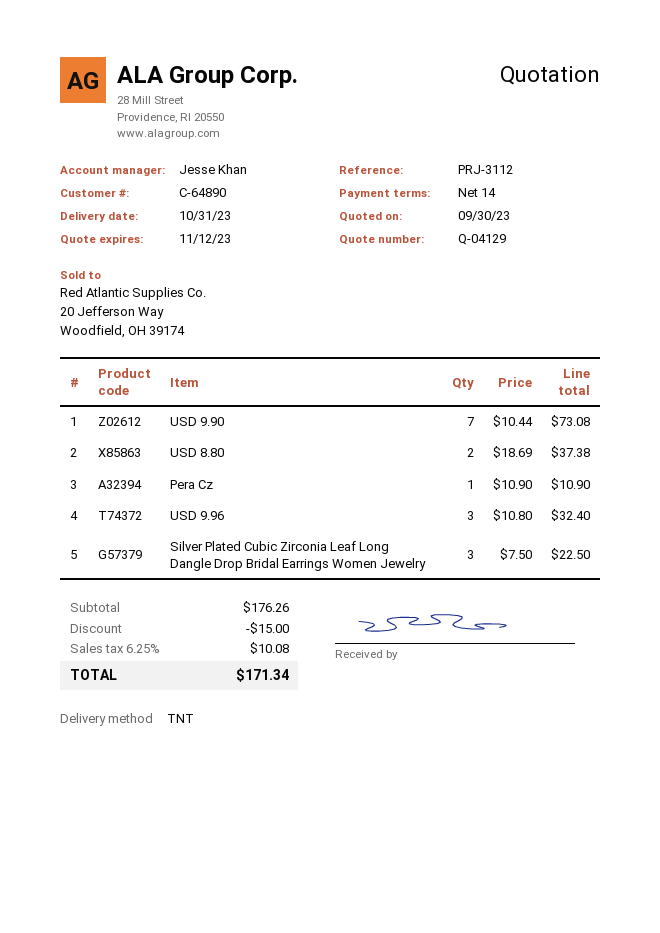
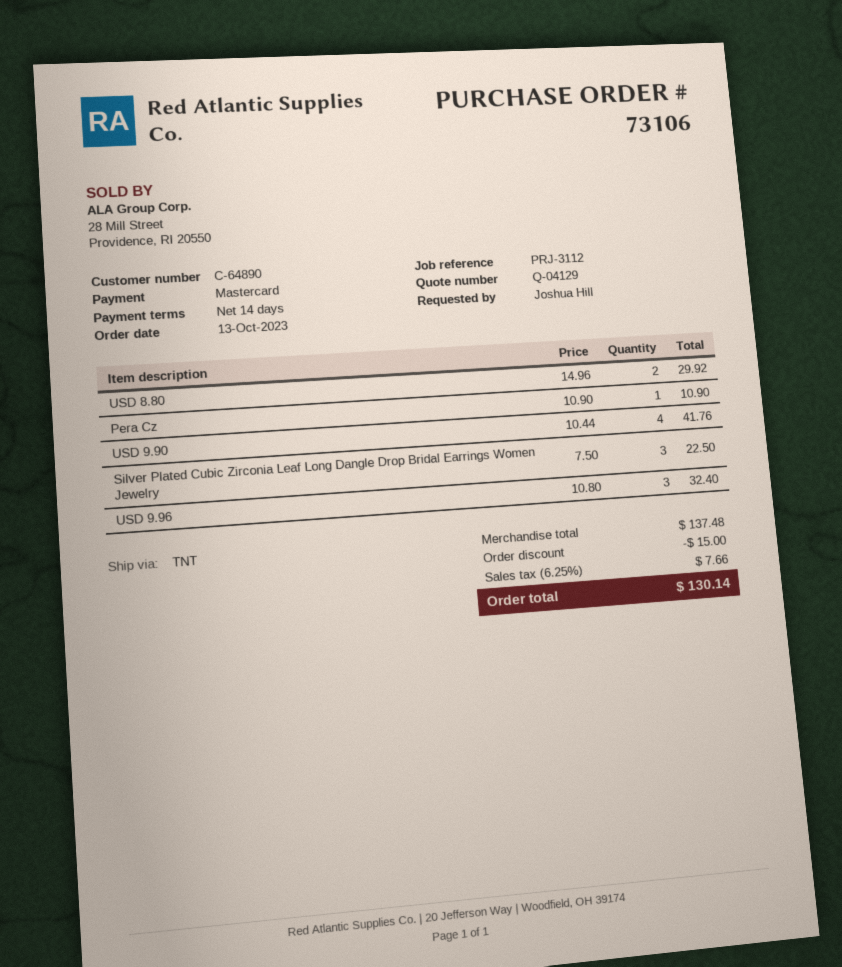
USD 9.90: 7 x 10.44 = 73.08 -> 4 x 10.44 = 41.76
USD 8.80: 2 x 18.69 = 37.38 -> 2 x 14.96 = 29.92
subtotal: 176.26 -> 137.48
tax: 6.25% = 10.08 -> 6.25% = 7.66
total: 171.34 -> 130.14

